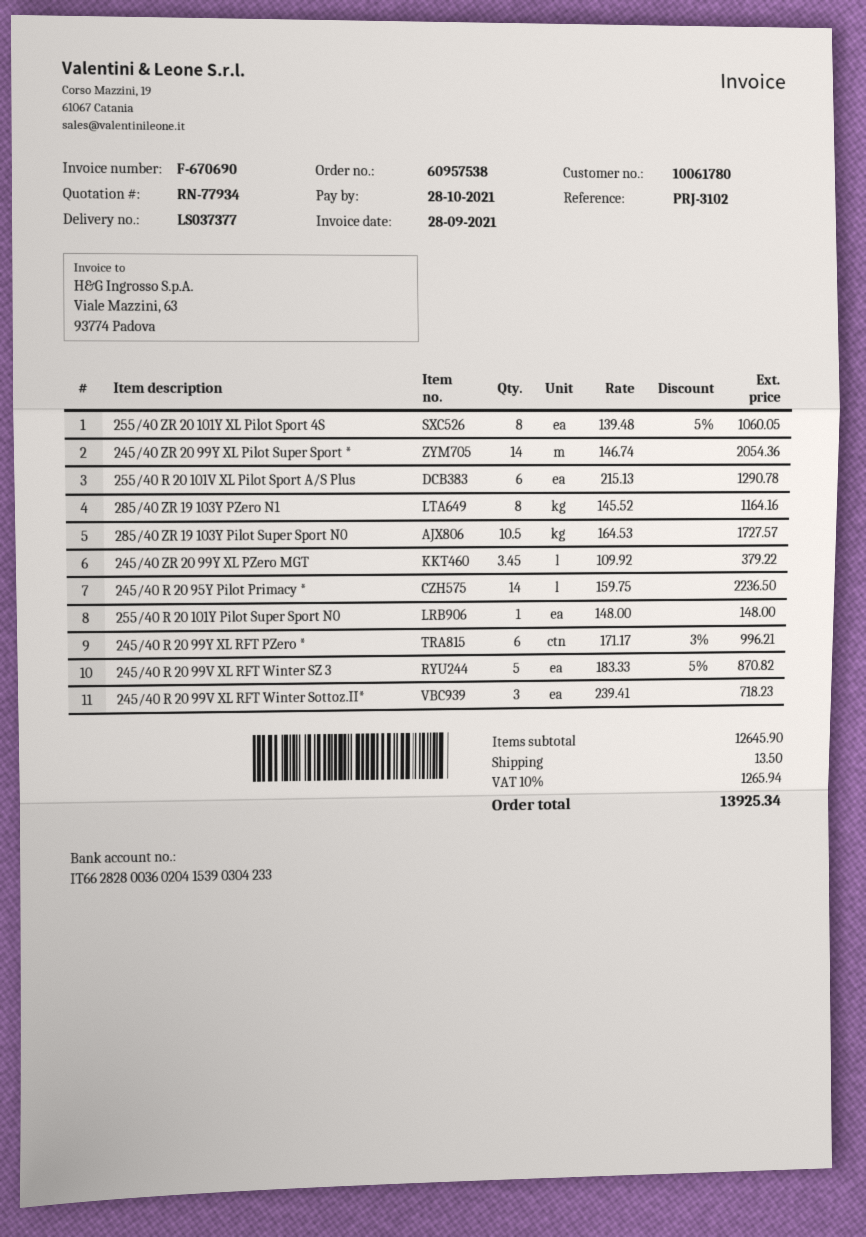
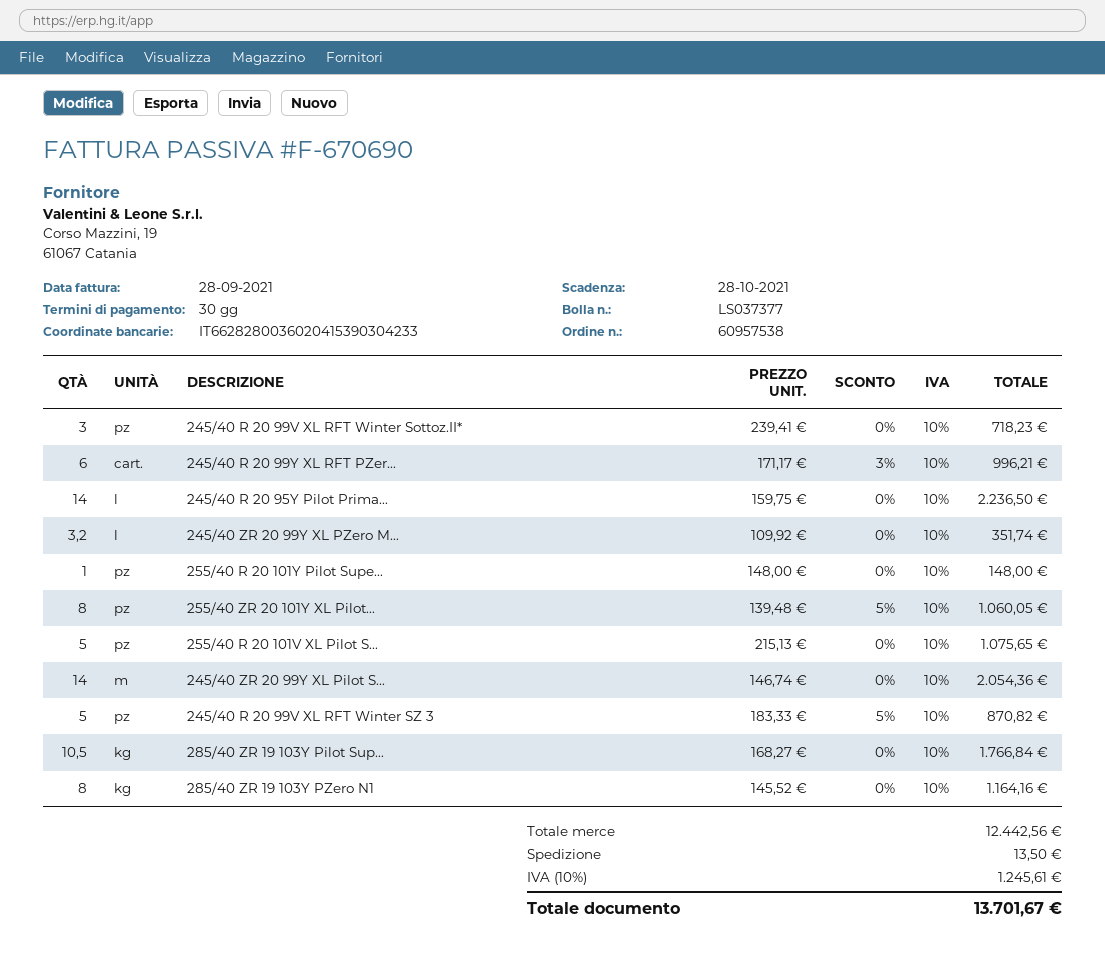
255/40 R 20 101V XL Pilot Sport A/S Plus: 6 x 215.13 = 1290.78 -> 5 x 215.13 = 1075.65
285/40 ZR 19 103Y Pilot Super Sport N0: 10.5 x 164.53 = 1727.57 -> 10.5 x 168.27 = 1766.84
245/40 ZR 20 99Y XL PZero MGT: 3.45 x 109.92 = 379.22 -> 3.2 x 109.92 = 351.74
subtotal: 12645.90 -> 12442.56
tax: 10% = 1265.94 -> 10% = 1245.61
total: 13925.34 -> 13701.67

